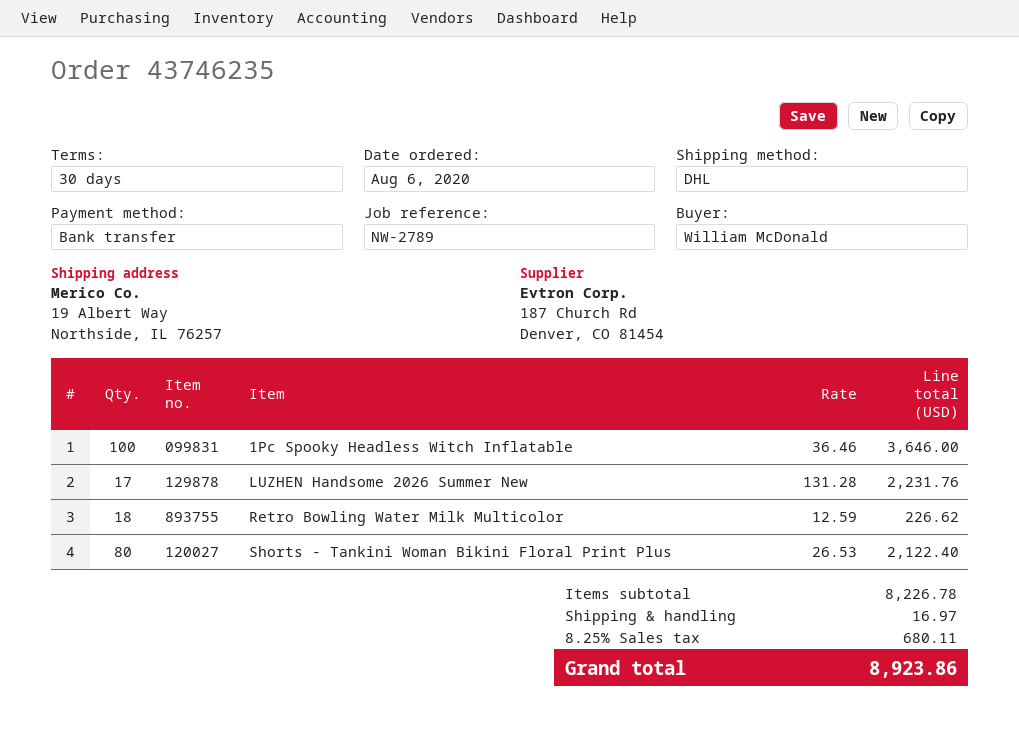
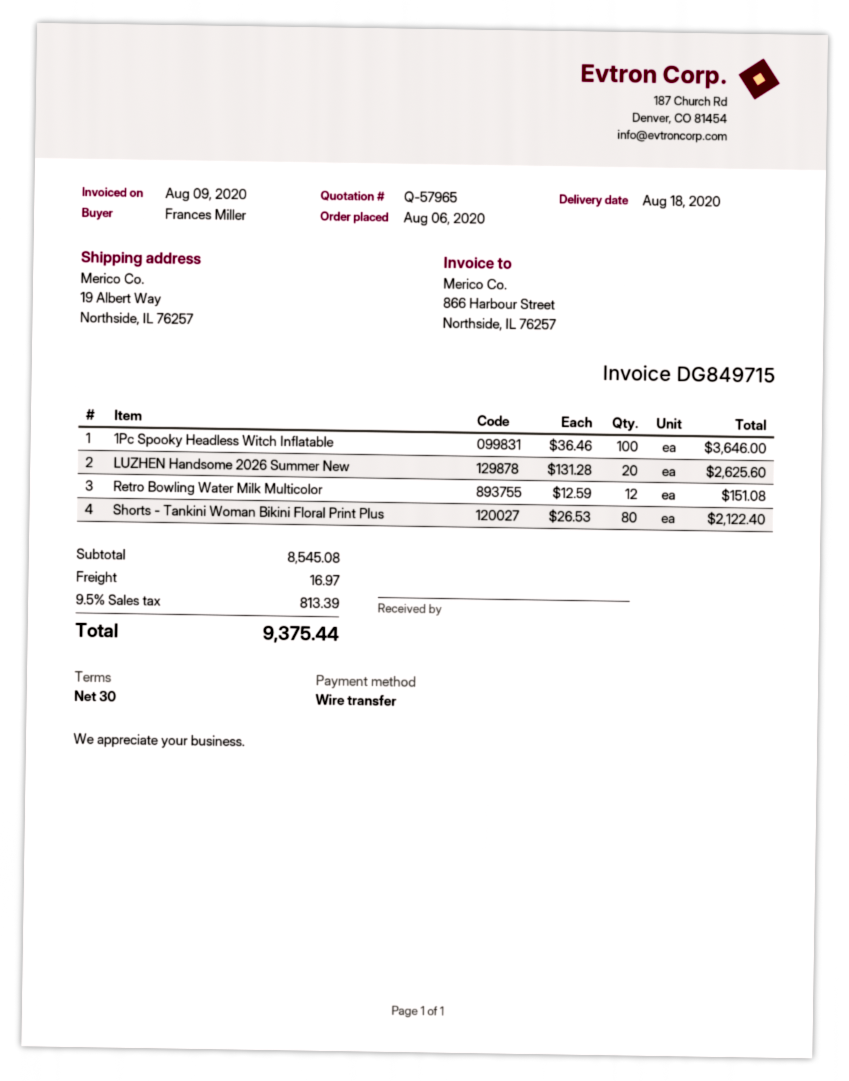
ordered by: William McDonald -> Frances Miller
LUZHEN Handsome 2026 Summer New: 17 x 131.28 = 2231.76 -> 20 x 131.28 = 2625.60
Retro Bowling Water Milk Multicolor: 18 x 12.59 = 226.62 -> 12 x 12.59 = 151.08
subtotal: 8226.78 -> 8545.08
tax: 8.25% = 680.11 -> 9.5% = 813.39
total: 8923.86 -> 9375.44

